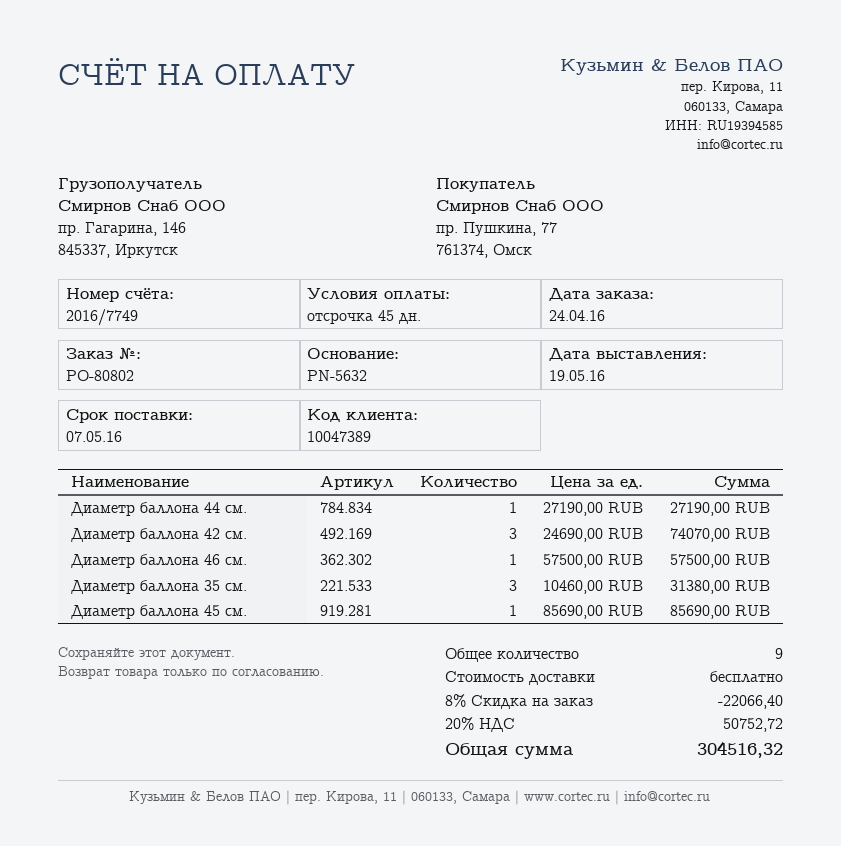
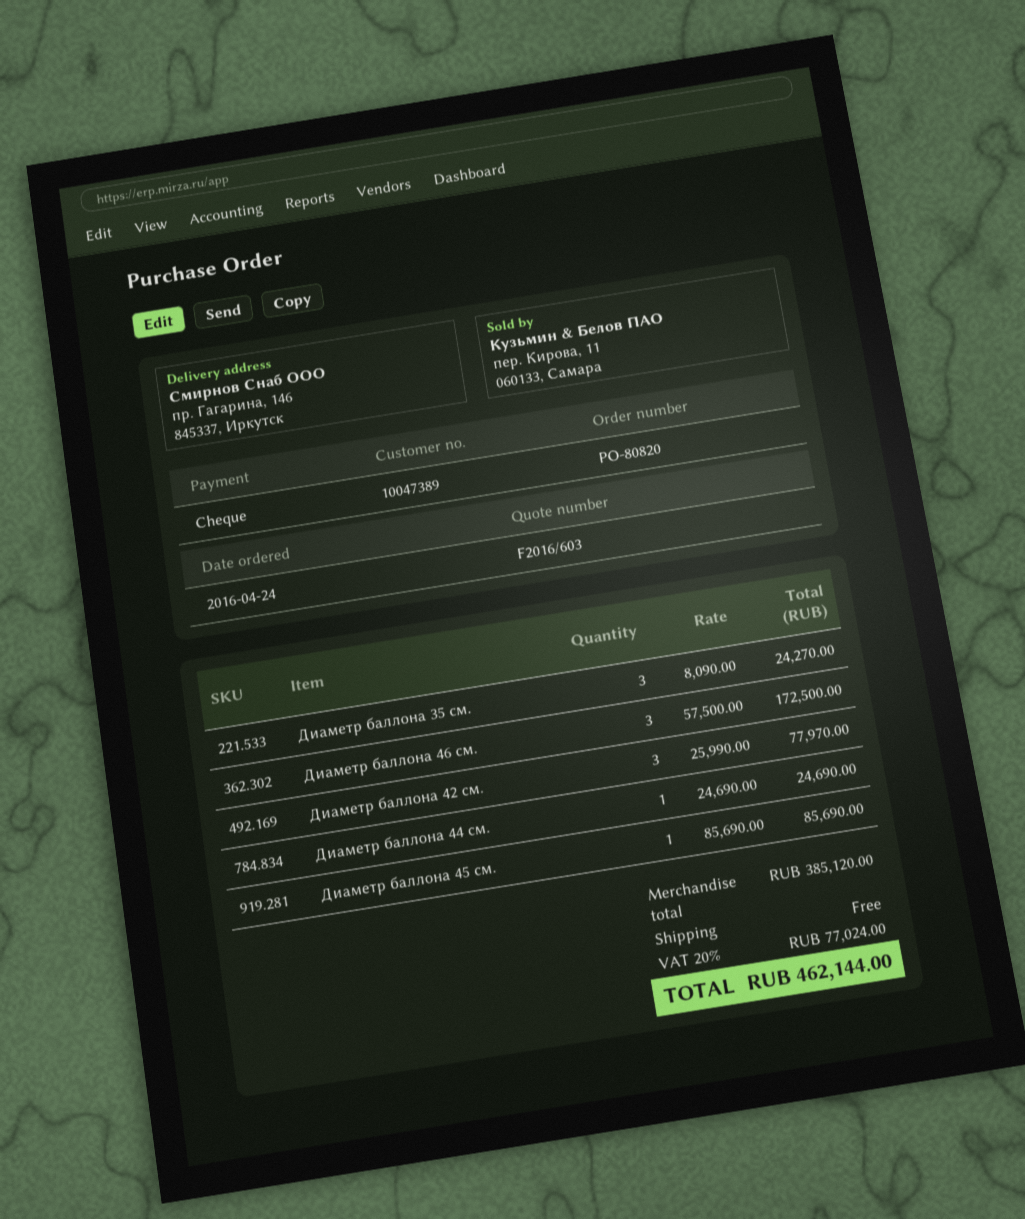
order number: PO-80802 -> PO-80820
Диаметр баллона 44 см.: 1 x 27190.00 = 27190.00 -> 1 x 24690.00 = 24690.00
Диаметр баллона 42 см.: 3 x 24690.00 = 74070.00 -> 3 x 25990.00 = 77970.00
Диаметр баллона 46 см.: 1 x 57500.00 = 57500.00 -> 3 x 57500.00 = 172500.00
Диаметр баллона 35 см.: 3 x 10460.00 = 31380.00 -> 3 x 8090.00 = 24270.00
discount: 8% = 22066.40 -> none
tax: 20% = 50752.72 -> 20% = 77024.00
total: 304516.32 -> 462144.00

